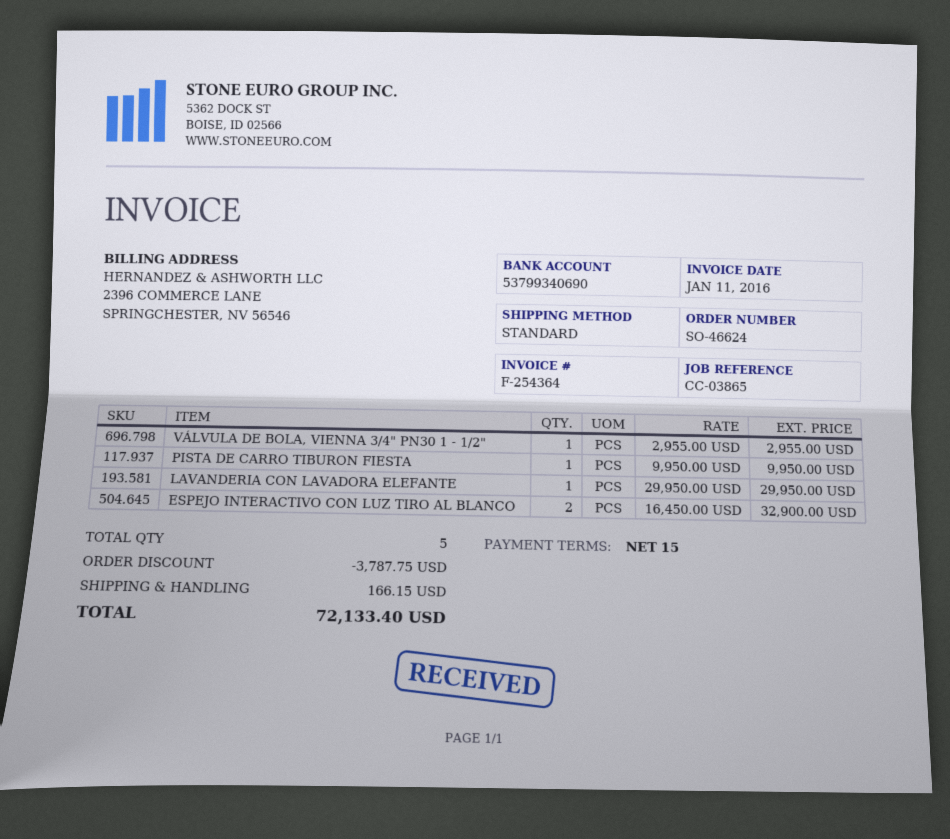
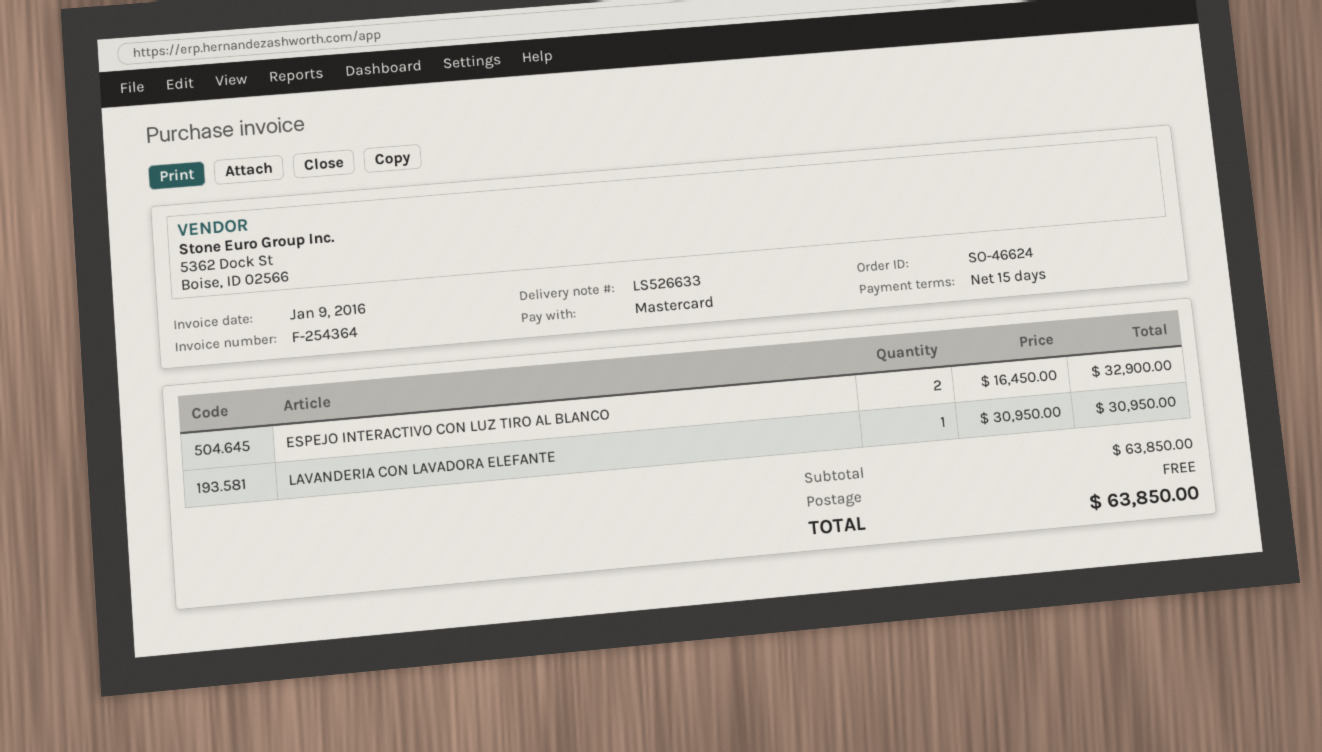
invoice date: 2016-01-11 -> 2016-01-09
VÁLVULA DE BOLA, VIENNA 3/4" PN30 1 - 1/2": 1 x 2955.00 = 2955.00 -> none
PISTA DE CARRO TIBURON FIESTA: 1 x 9950.00 = 9950.00 -> none
LAVANDERIA CON LAVADORA ELEFANTE: 1 x 29950.00 = 29950.00 -> 1 x 30950.00 = 30950.00
discount: 3787.75 -> none
shipping: 166.15 -> 0.00
total: 72133.40 -> 63850.00

